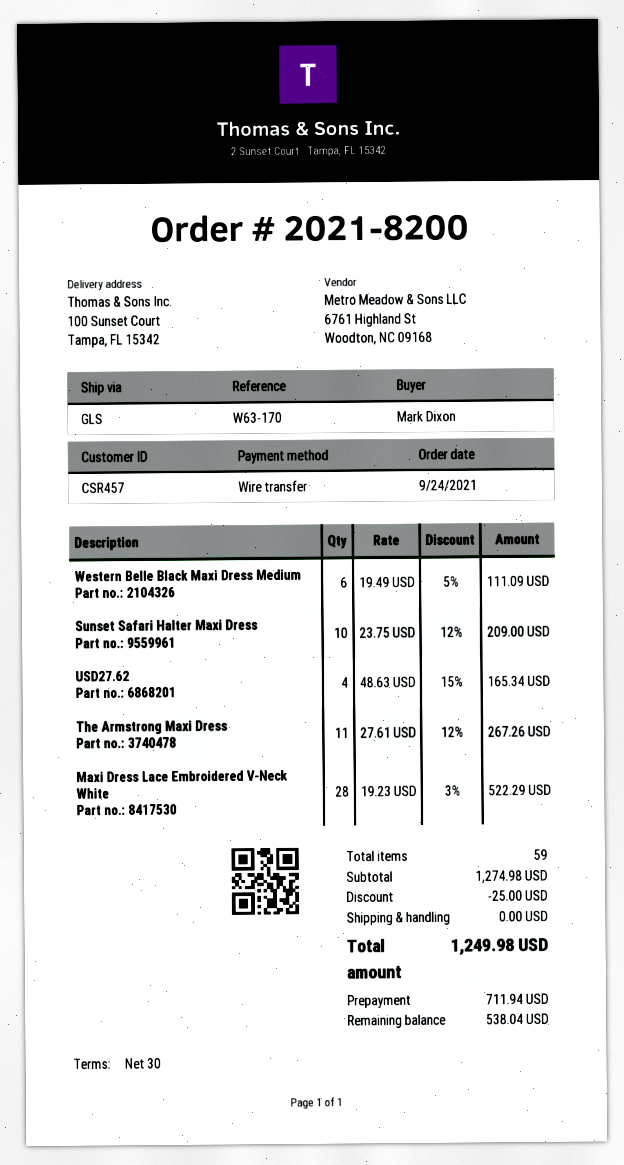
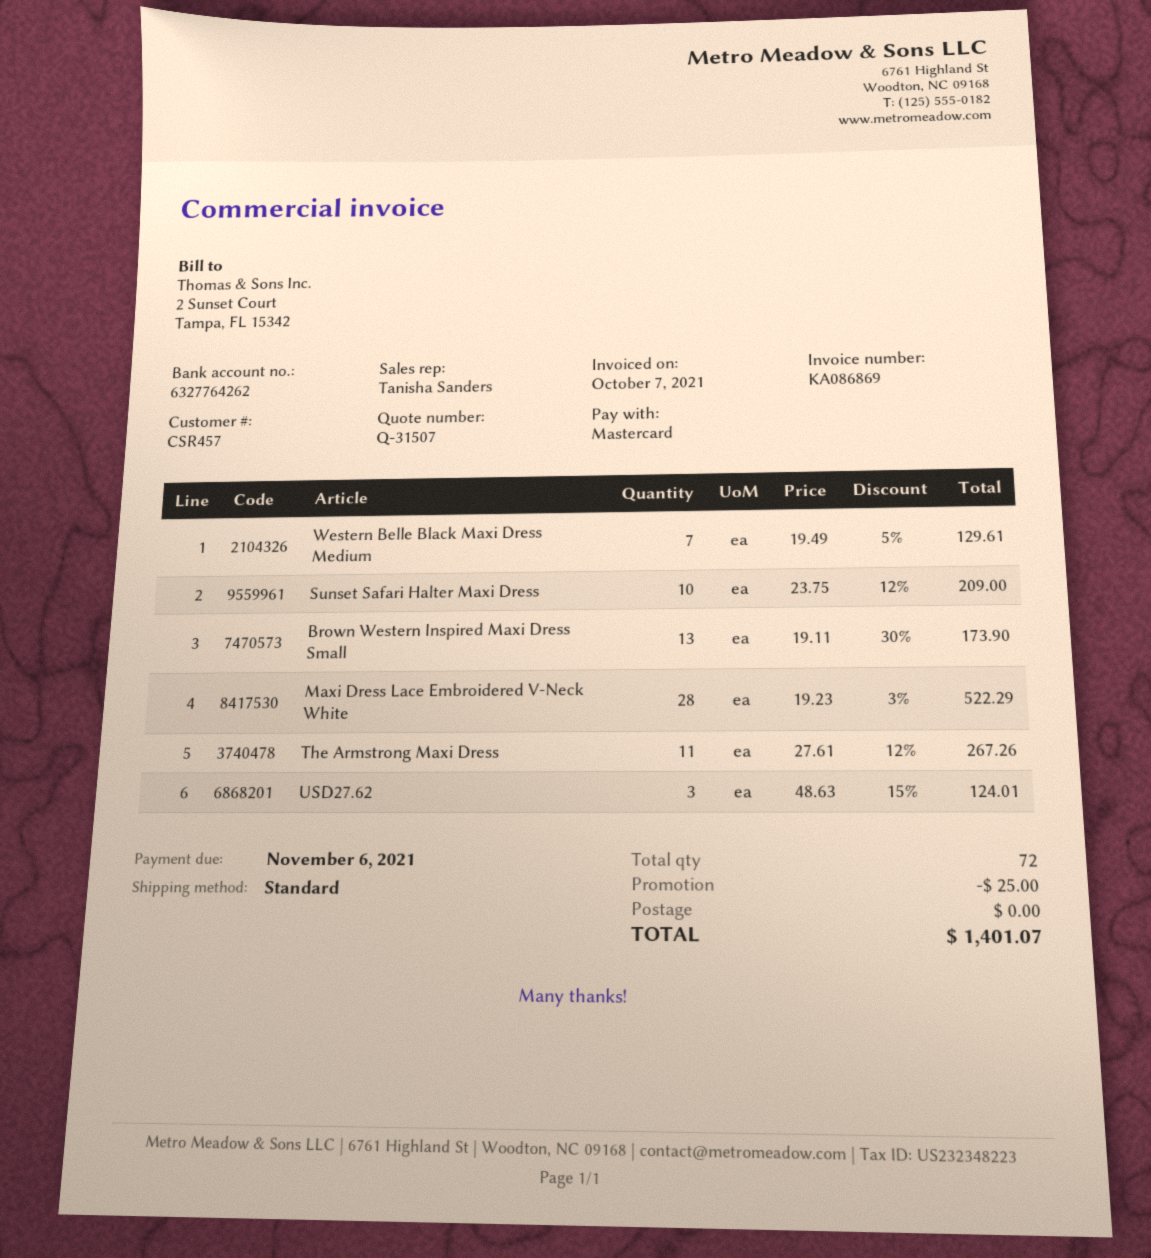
payment method: bank transfer -> Mastercard
shipping method: GLS -> standard
Western Belle Black Maxi Dress Medium: 6 x 19.49 - 5% = 111.09 -> 7 x 19.49 - 5% = 129.61
USD27.62: 4 x 48.63 - 15% = 165.34 -> 3 x 48.63 - 15% = 124.01
Brown Western Inspired Maxi Dress Small: none -> 13 x 19.11 - 30% = 173.90
total quantity: 59 -> 72
total: 1249.98 -> 1401.07

